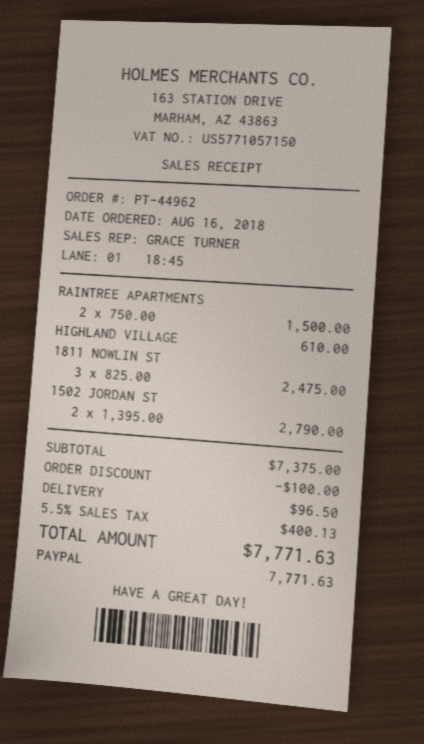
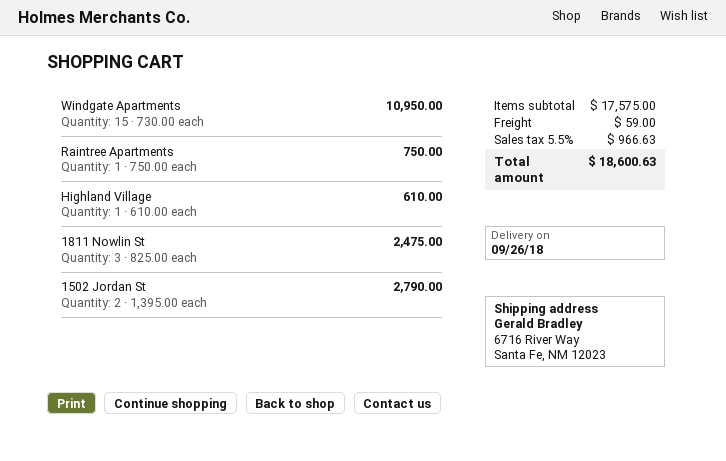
RAINTREE APARTMENTS: 2 x 750.00 = 1500.00 -> 1 x 750.00 = 750.00
Windgate Apartments: none -> 15 x 730.00 = 10950.00
subtotal: 7375.00 -> 17575.00
discount: 100.00 -> none
shipping: 96.50 -> 59.00
tax: 5.5% = 400.13 -> 5.5% = 966.63
total: 7771.63 -> 18600.63

